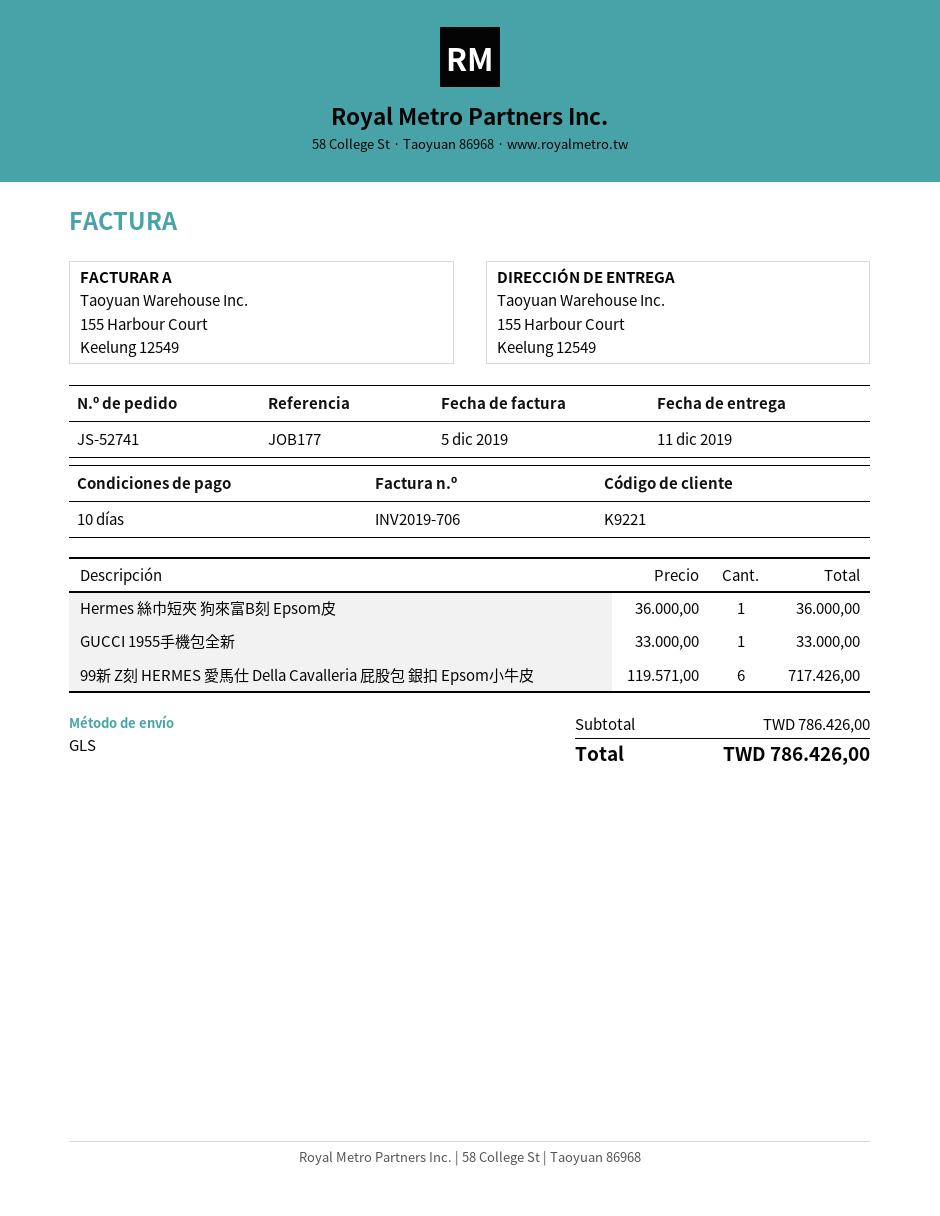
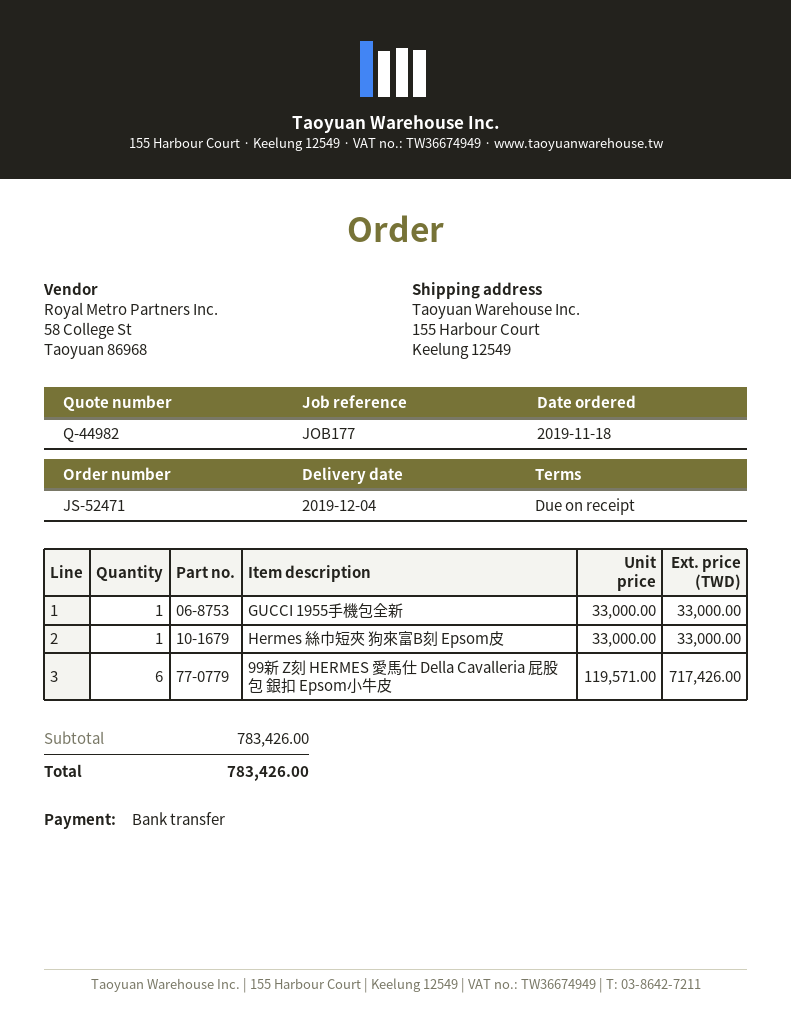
order number: JS-52741 -> JS-52471
delivery date: 2019-12-11 -> 2019-12-04
payment terms: 10 days -> on receipt
Hermes 絲巾短夾 狗來富B刻 Epsom皮: 1 x 36000.00 = 36000.00 -> 1 x 33000.00 = 33000.00
subtotal: 786426.00 -> 783426.00
total: 786426.00 -> 783426.00

